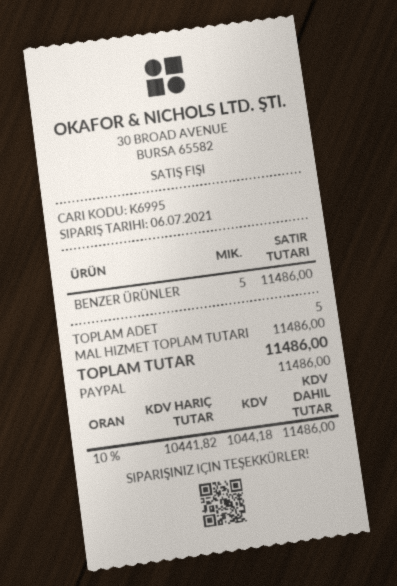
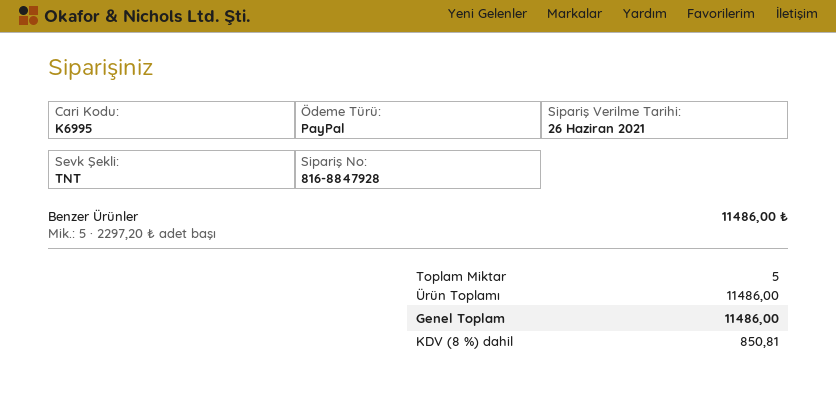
order date: 2021-07-06 -> 2021-06-26
tax: 10% = 1044.18 -> 8% = 850.81

